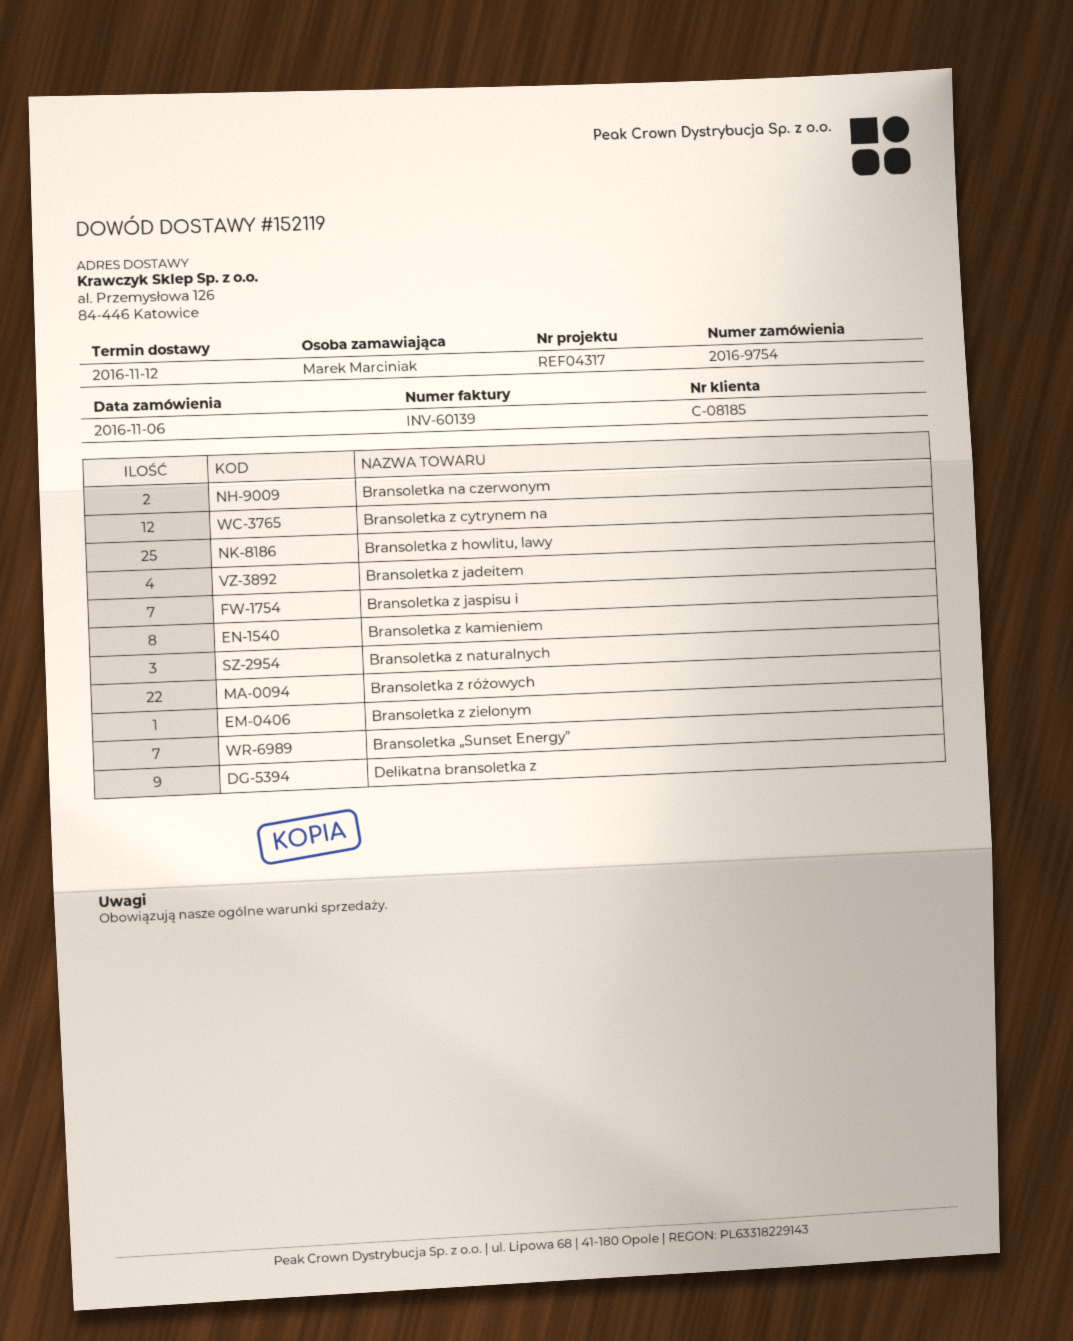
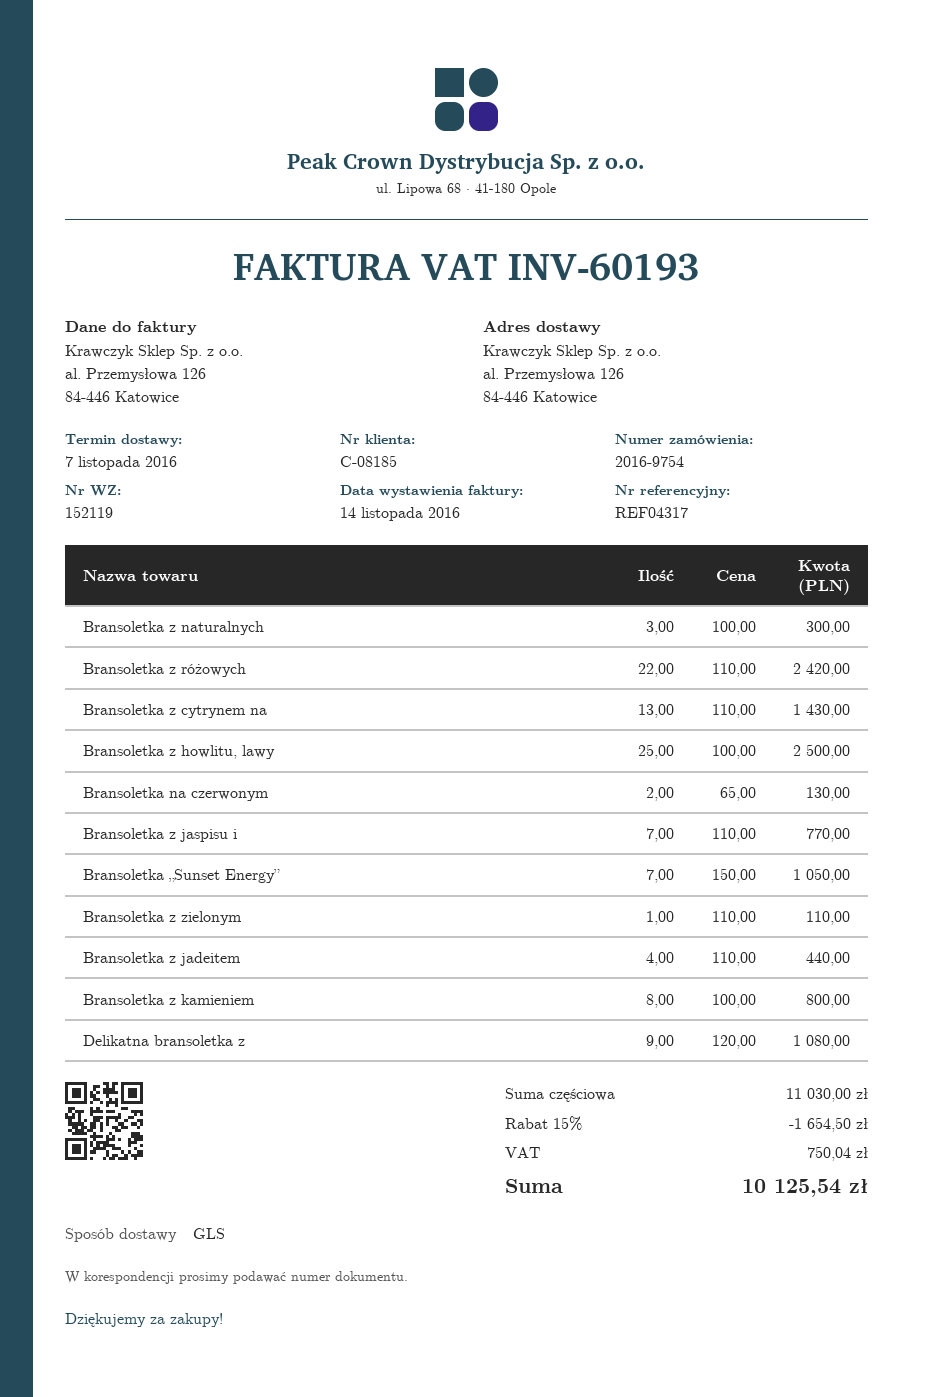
delivery date: 2016-11-12 -> 2016-11-07
invoice number: INV-60139 -> INV-60193
Bransoletka z cytrynem na: 12 -> 13

